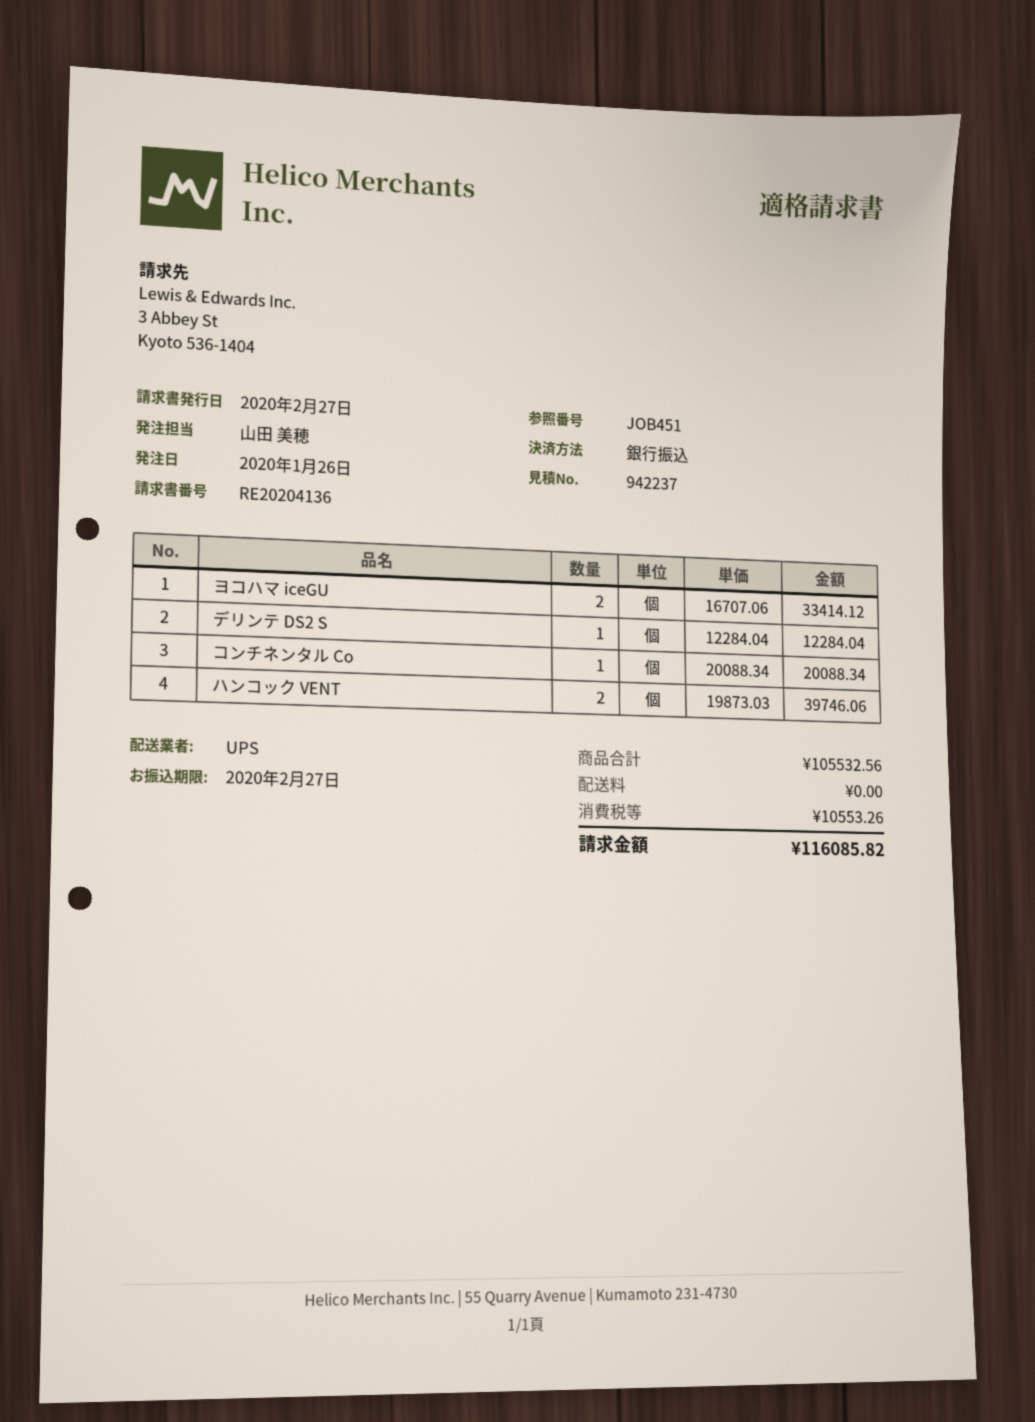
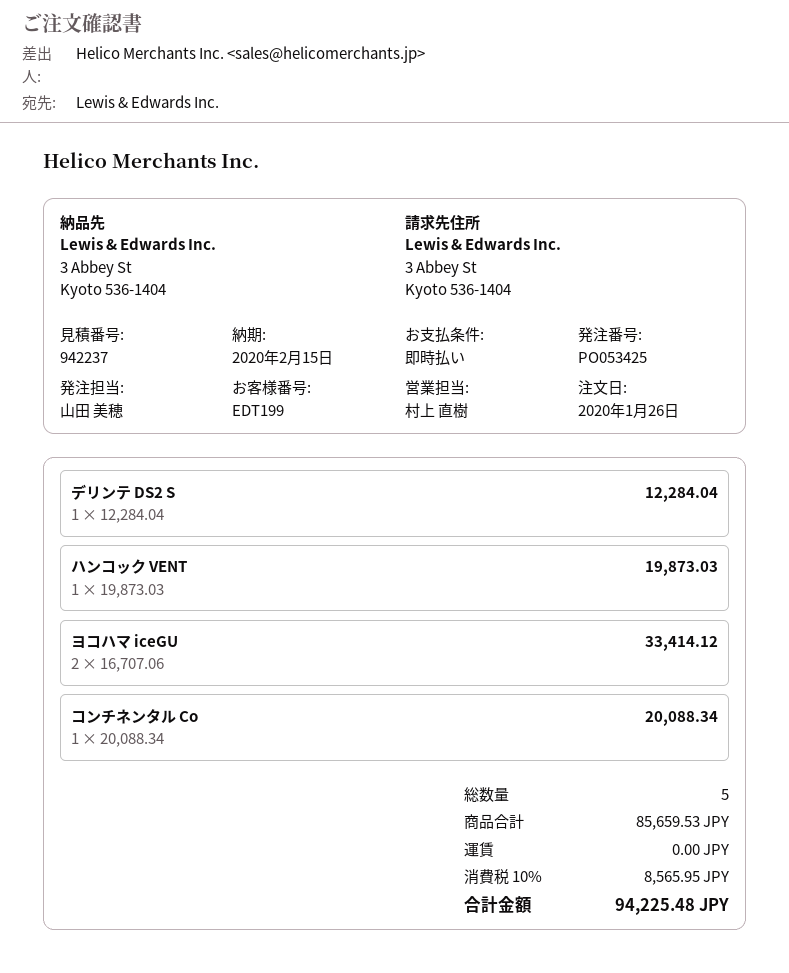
ハンコック VENT: 2 x 19873.03 = 39746.06 -> 1 x 19873.03 = 19873.03
subtotal: 105532.56 -> 85659.53
tax: 10553.26 -> 8565.95
total: 116085.82 -> 94225.48

